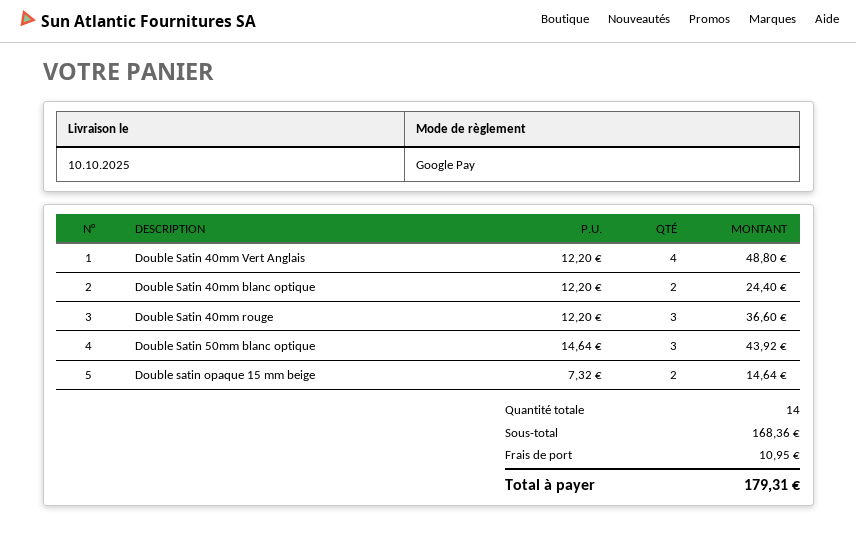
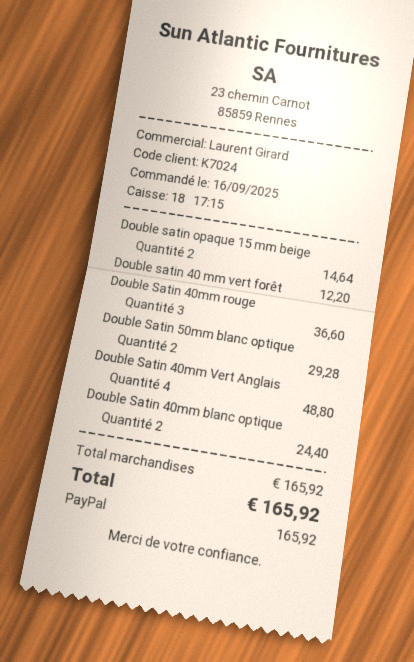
payment method: Google Pay -> PayPal
Double Satin 50mm blanc optique: 3 for 43.92 -> 2 for 29.28
Double satin 40 mm vert forêt: none -> 1 for 12.20
subtotal: 168.36 -> 165.92
shipping: 10.95 -> none
total: 179.31 -> 165.92

